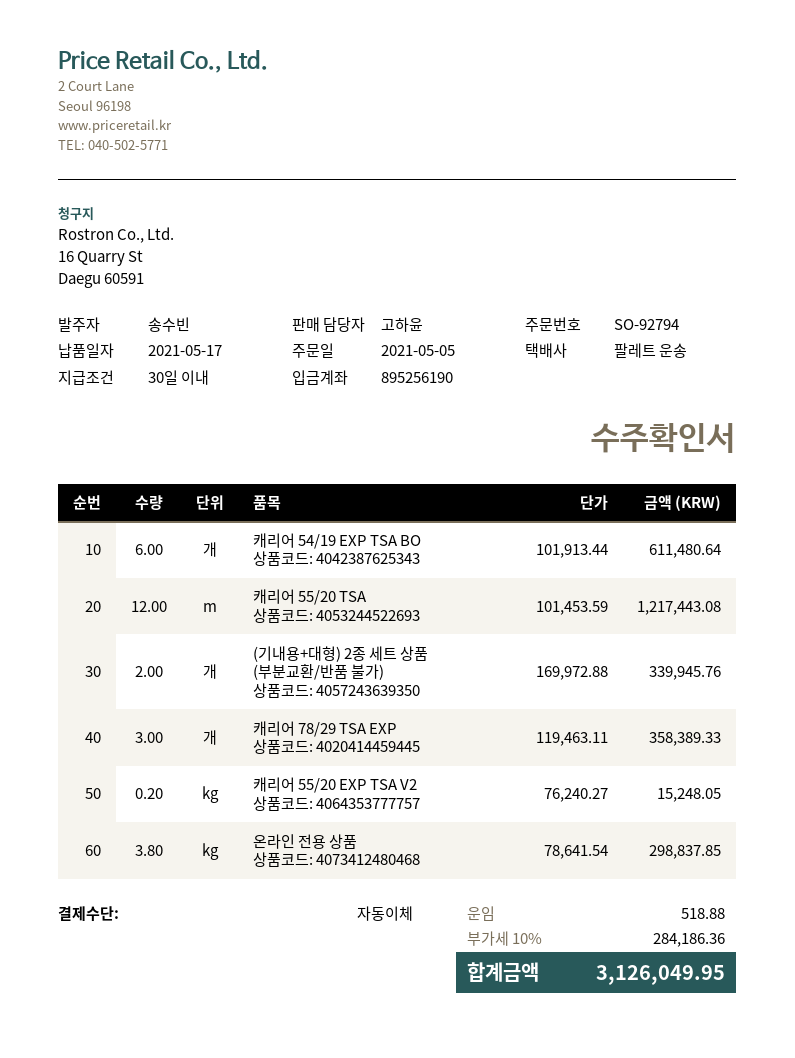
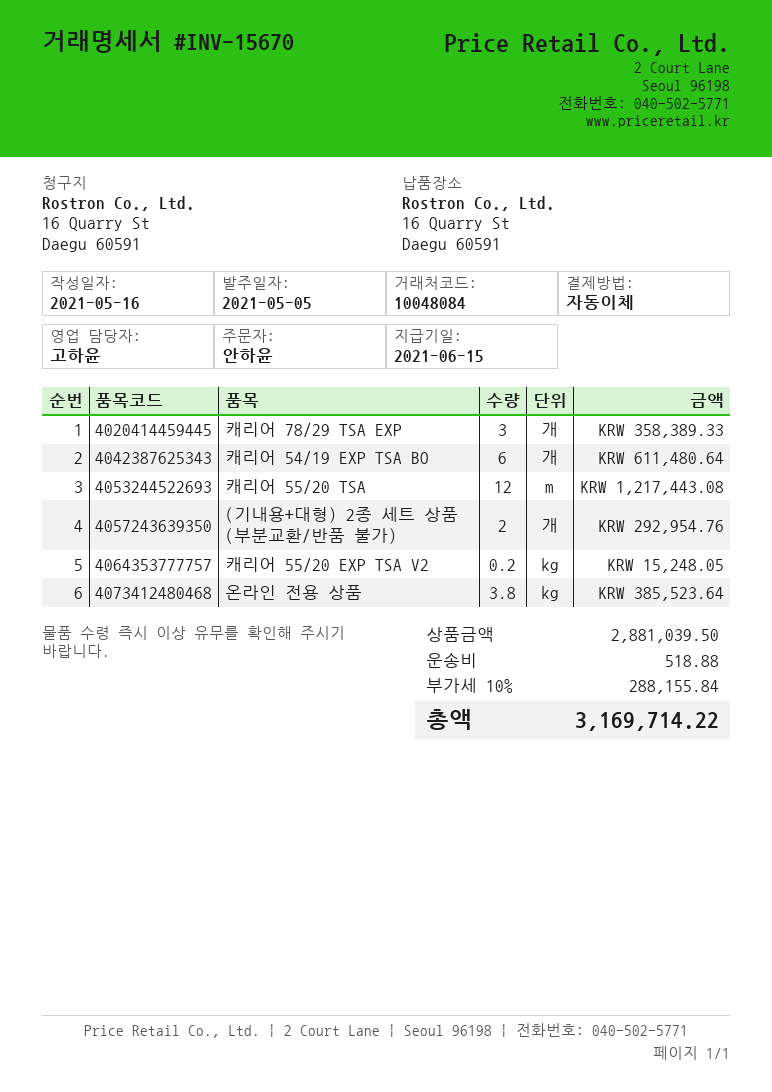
ordered by: 송수빈 -> 안하윤
(기내용+대형) 2종 세트 상품 (부분교환/반품 불가): 2 for 339945.76 -> 2 for 292954.76
온라인 전용 상품: 3.8 for 298837.85 -> 3.8 for 385523.64
tax: 10% = 284186.36 -> 10% = 288155.84
total: 3126049.95 -> 3169714.22

